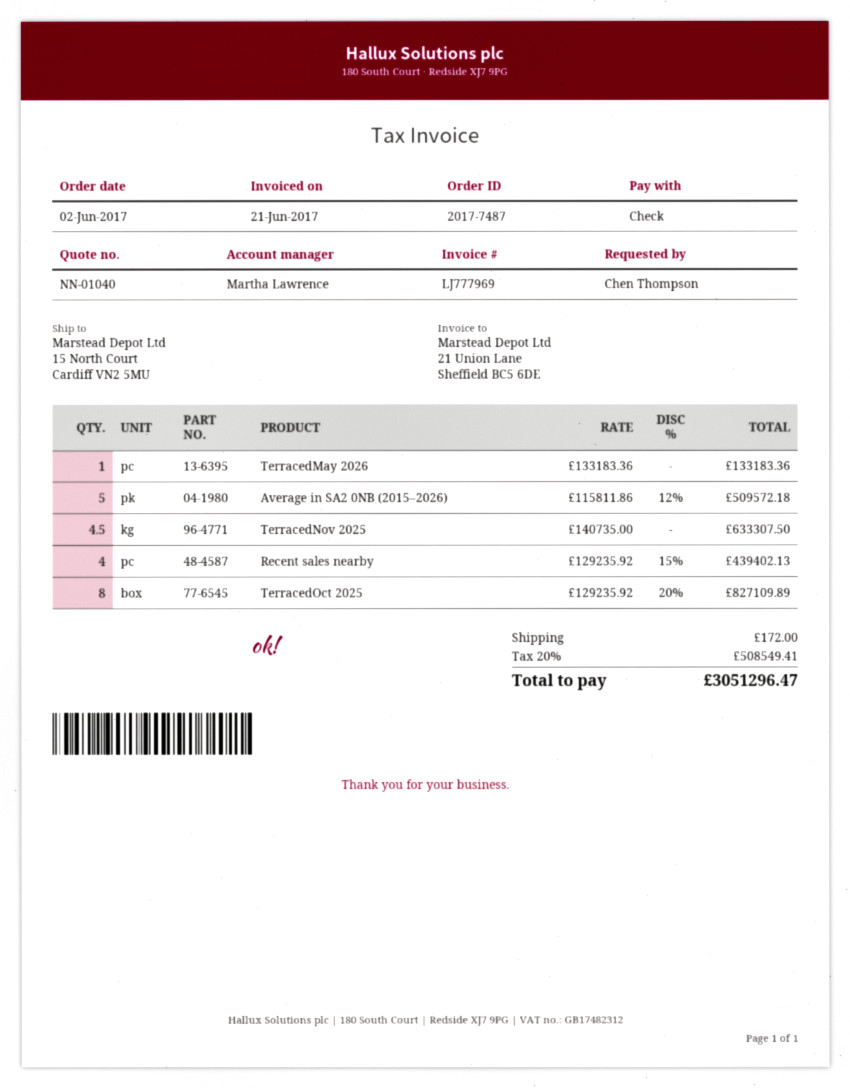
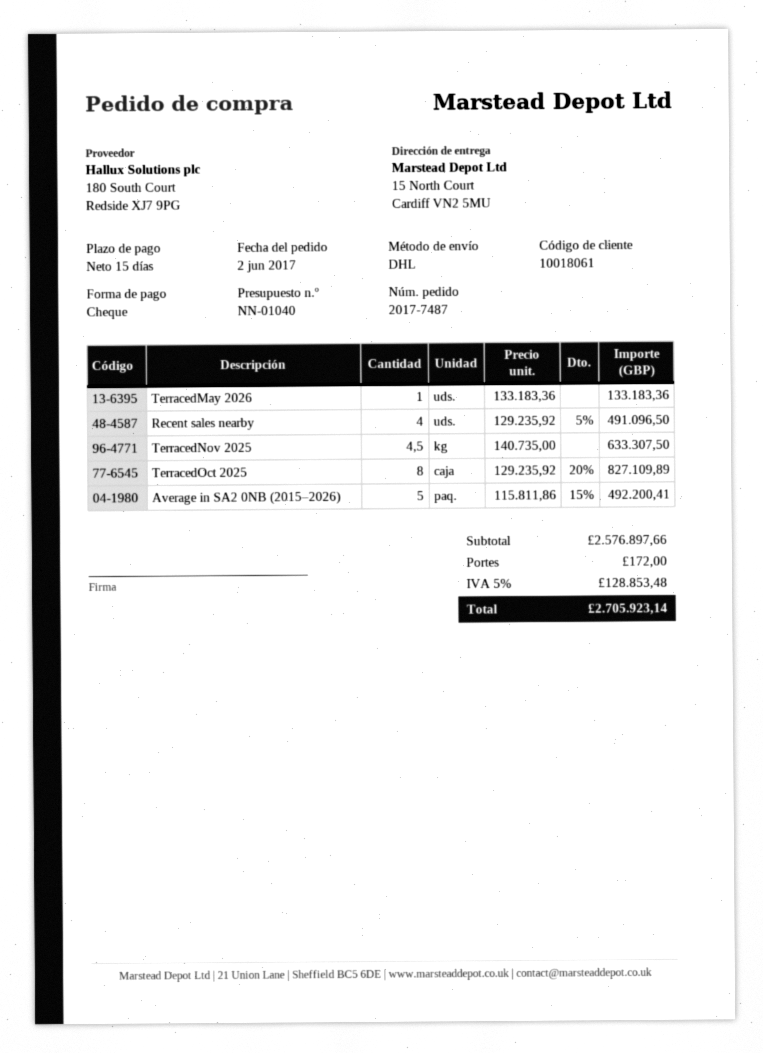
Average in SA2 0NB (2015–2026): 5 x 115811.86 - 12% = 509572.18 -> 5 x 115811.86 - 15% = 492200.41
Recent sales nearby: 4 x 129235.92 - 15% = 439402.13 -> 4 x 129235.92 - 5% = 491096.50
tax: 20% = 508549.41 -> 5% = 128853.48
total: 3051296.47 -> 2705923.14

